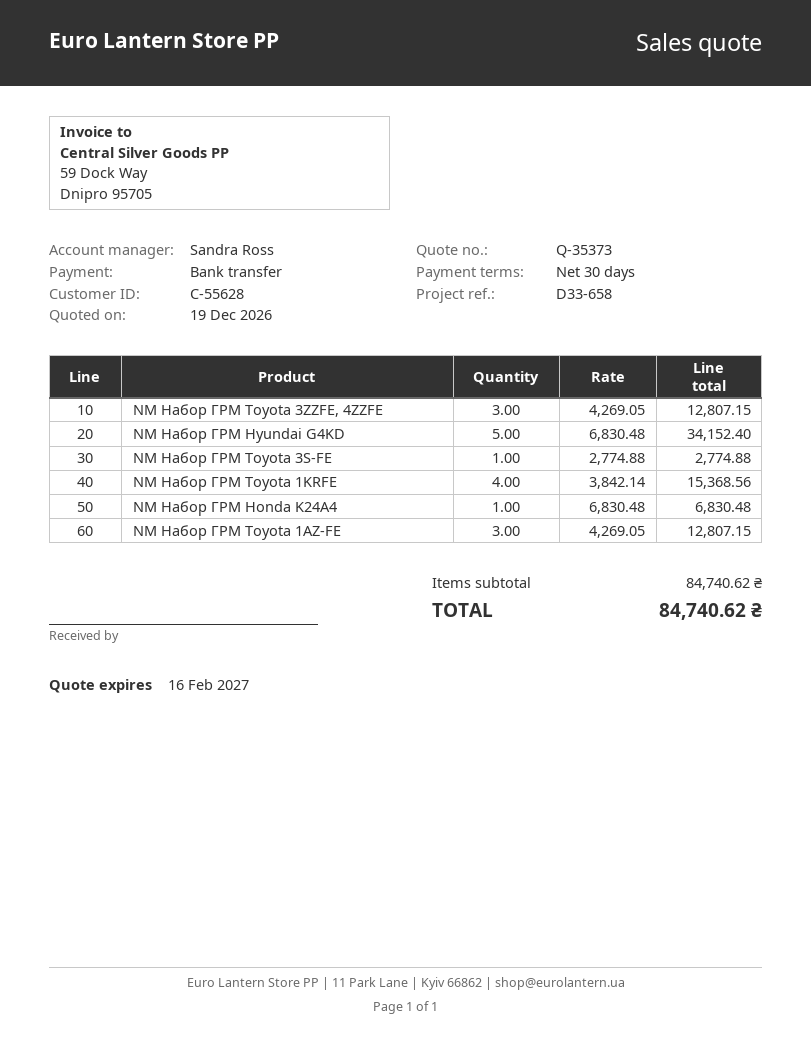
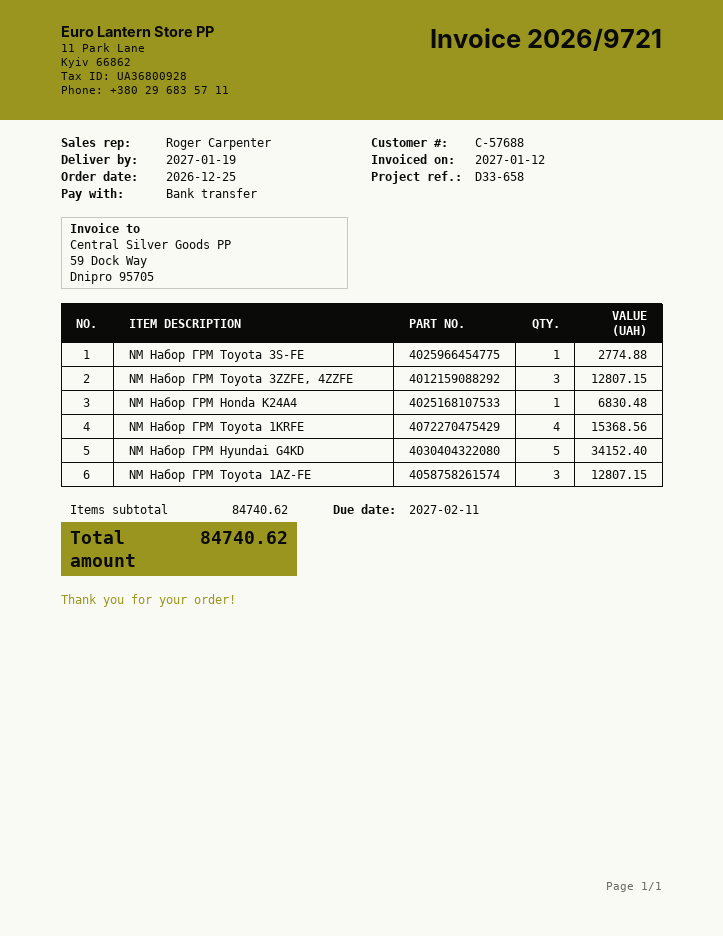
customer number: C-55628 -> C-57688
sales rep: Sandra Ross -> Roger Carpenter

